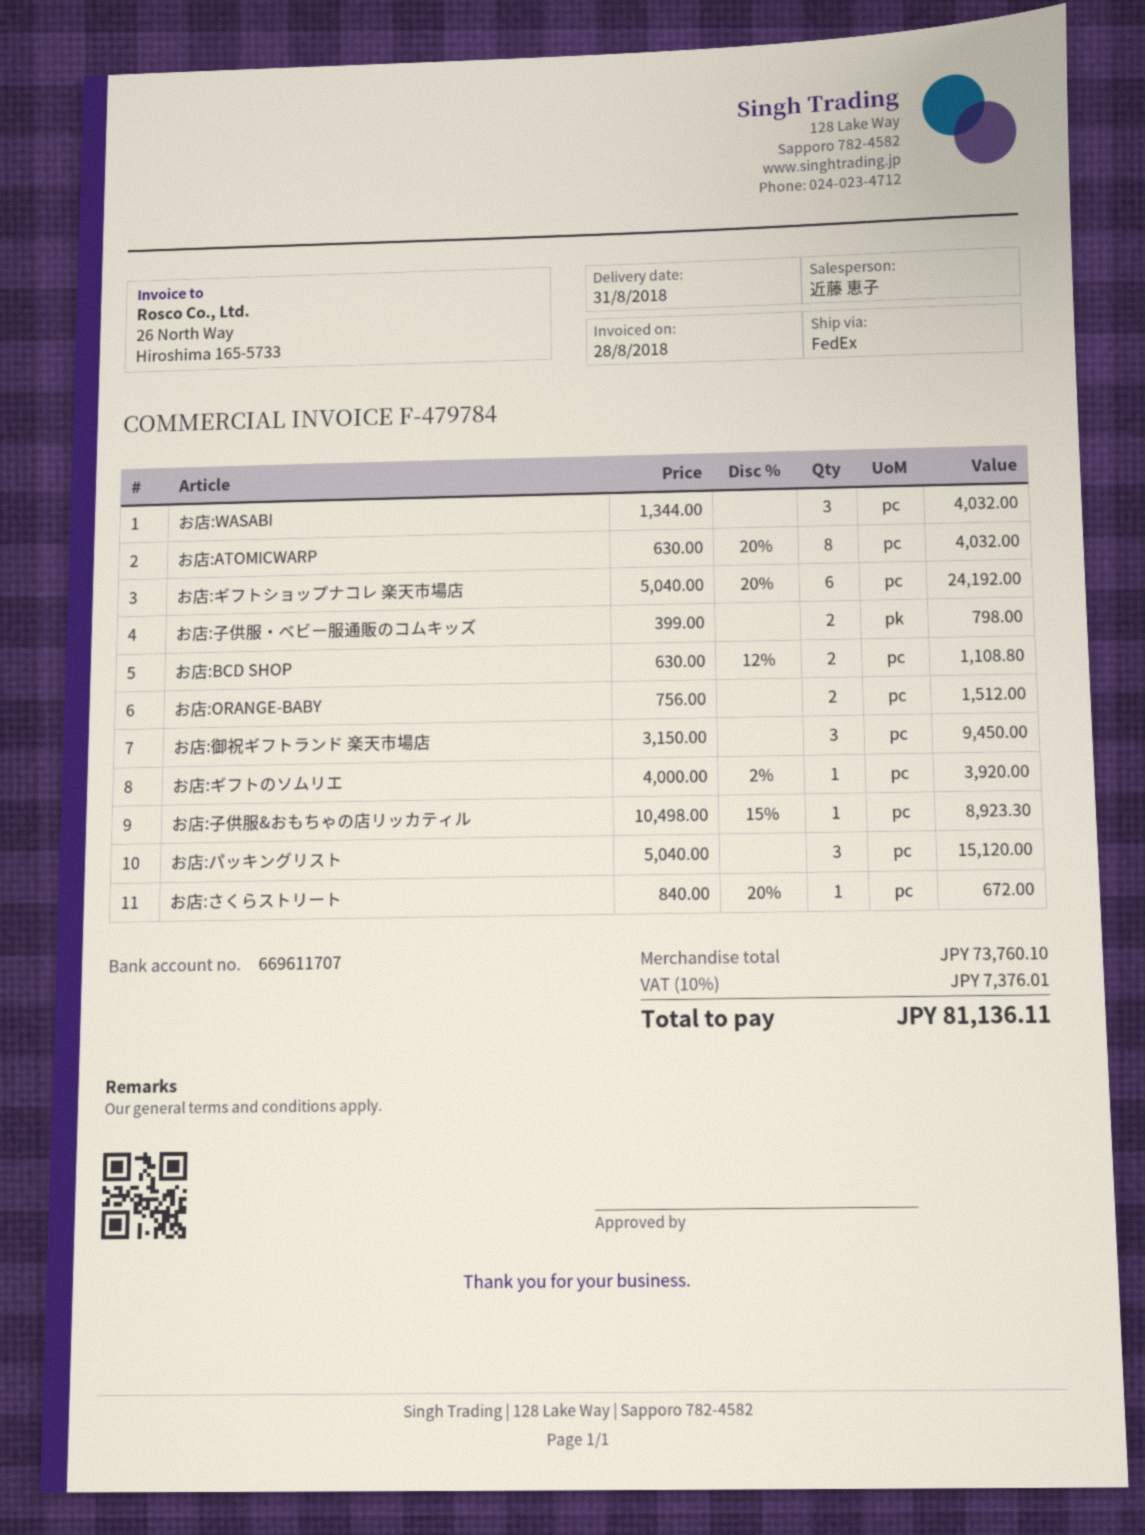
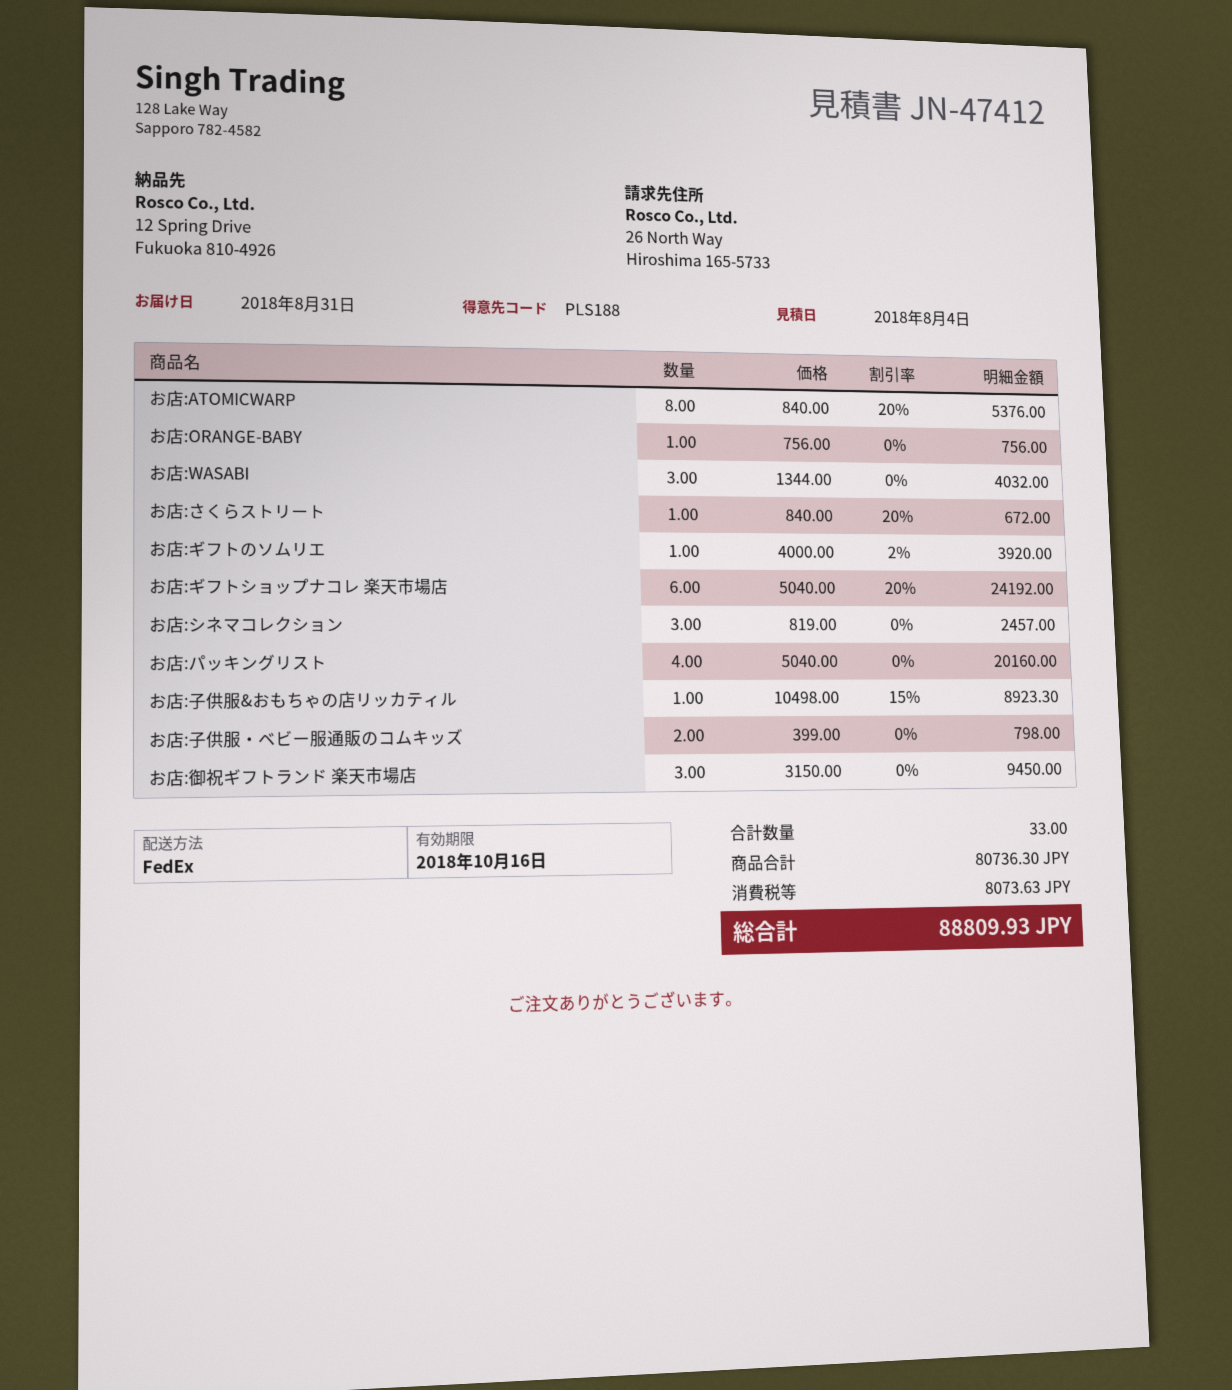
お店:ATOMICWARP: 8 x 630.00 - 20% = 4032.00 -> 8 x 840.00 - 20% = 5376.00
お店:BCD SHOP: 2 x 630.00 - 12% = 1108.80 -> none
お店:ORANGE-BABY: 2 x 756.00 = 1512.00 -> 1 x 756.00 = 756.00
お店:パッキングリスト: 3 x 5040.00 = 15120.00 -> 4 x 5040.00 = 20160.00
お店:シネマコレクション: none -> 3 x 819.00 = 2457.00
subtotal: 73760.10 -> 80736.30
tax: 7376.01 -> 8073.63
total: 81136.11 -> 88809.93

